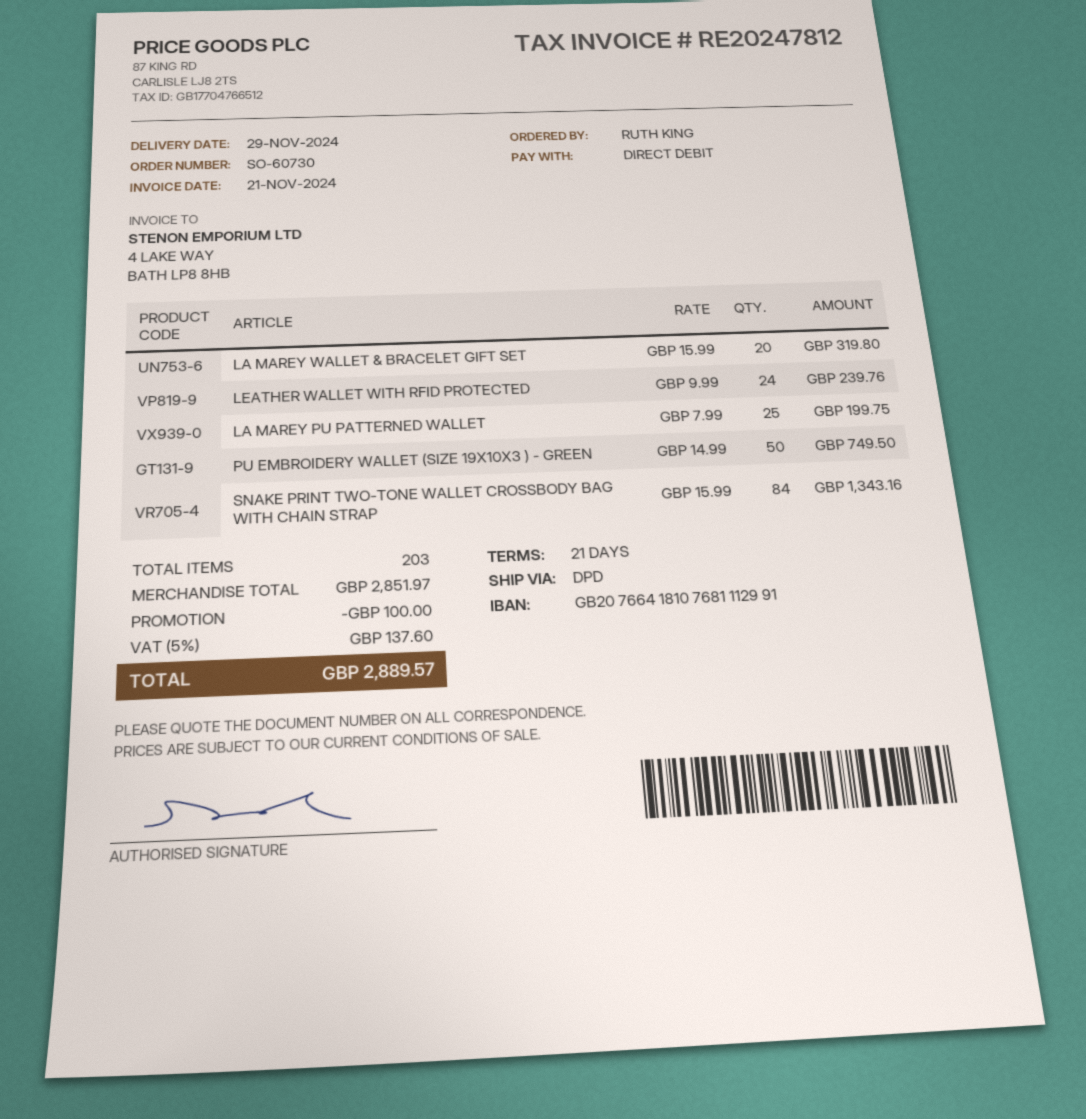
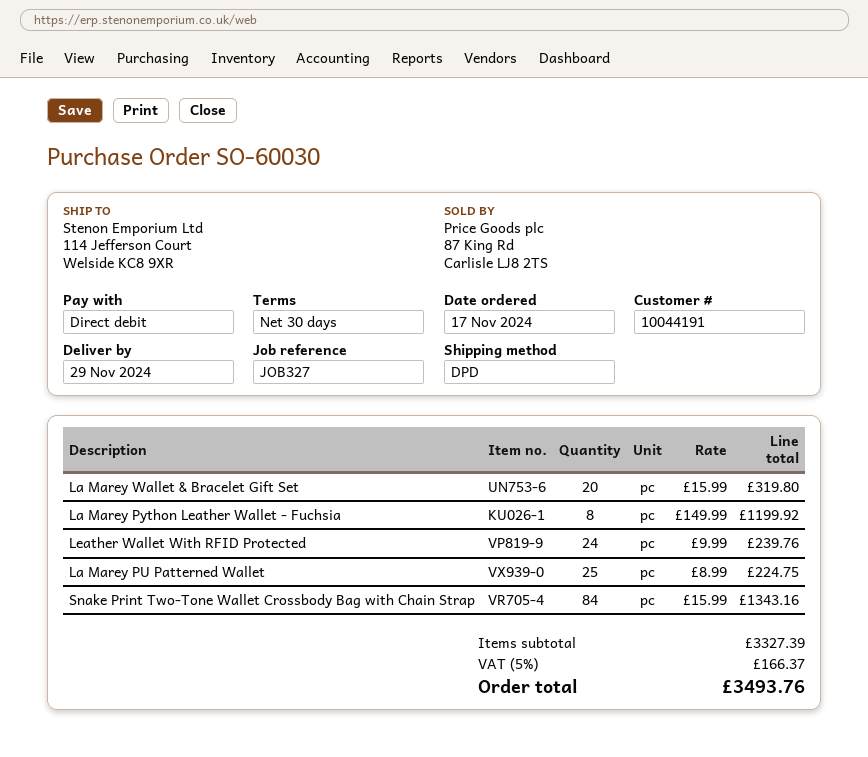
order number: SO-60730 -> SO-60030
payment terms: 21 days -> 30 days
LA MAREY PU PATTERNED WALLET: 25 x 7.99 = 199.75 -> 25 x 8.99 = 224.75
PU EMBROIDERY WALLET (SIZE 19X10X3 ) - GREEN: 50 x 14.99 = 749.50 -> none
La Marey Python Leather Wallet - Fuchsia: none -> 8 x 149.99 = 1199.92
subtotal: 2851.97 -> 3327.39
discount: 100.00 -> none
tax: 5% = 137.60 -> 5% = 166.37
total: 2889.57 -> 3493.76

